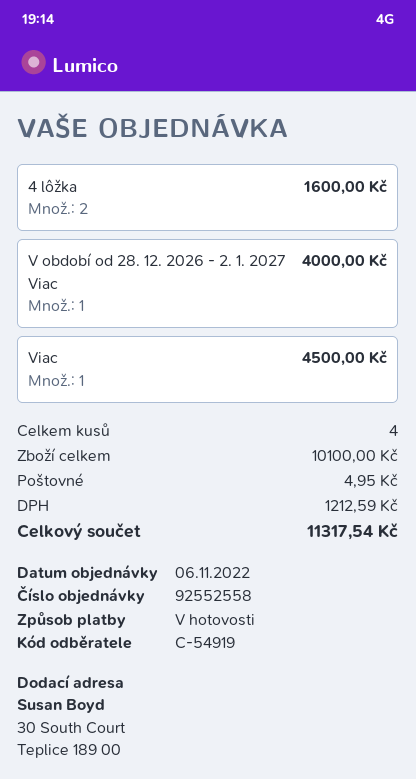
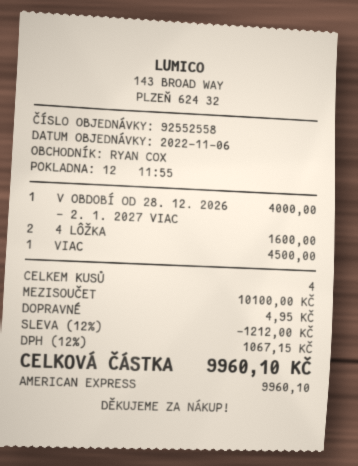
payment method: cash -> American Express
discount: none -> 12% = 1212.00
tax: 1212.59 -> 1067.15
total: 11317.54 -> 9960.10

